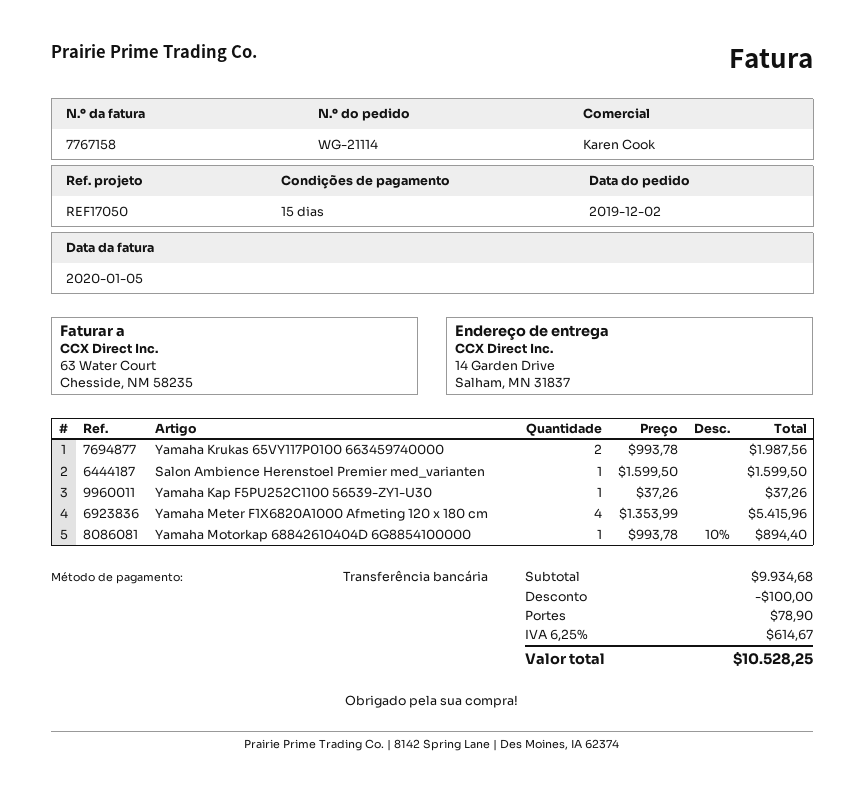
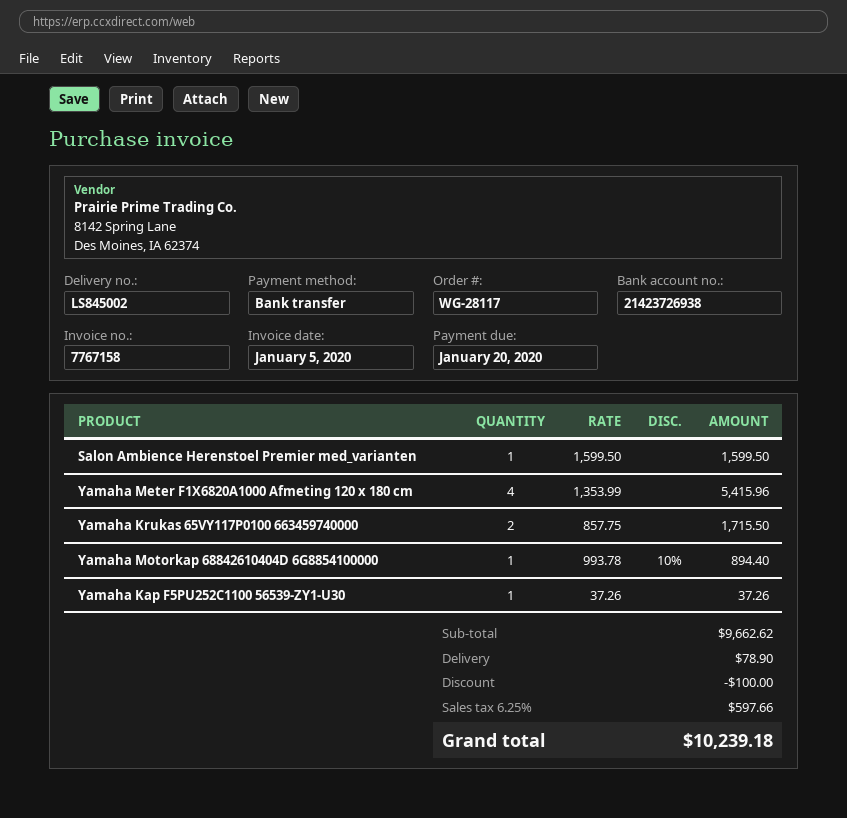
order number: WG-21114 -> WG-28117
Yamaha Krukas 65VY117P0100 663459740000: 2 x 993.78 = 1987.56 -> 2 x 857.75 = 1715.50
subtotal: 9934.68 -> 9662.62
tax: 6.25% = 614.67 -> 6.25% = 597.66
total: 10528.25 -> 10239.18

